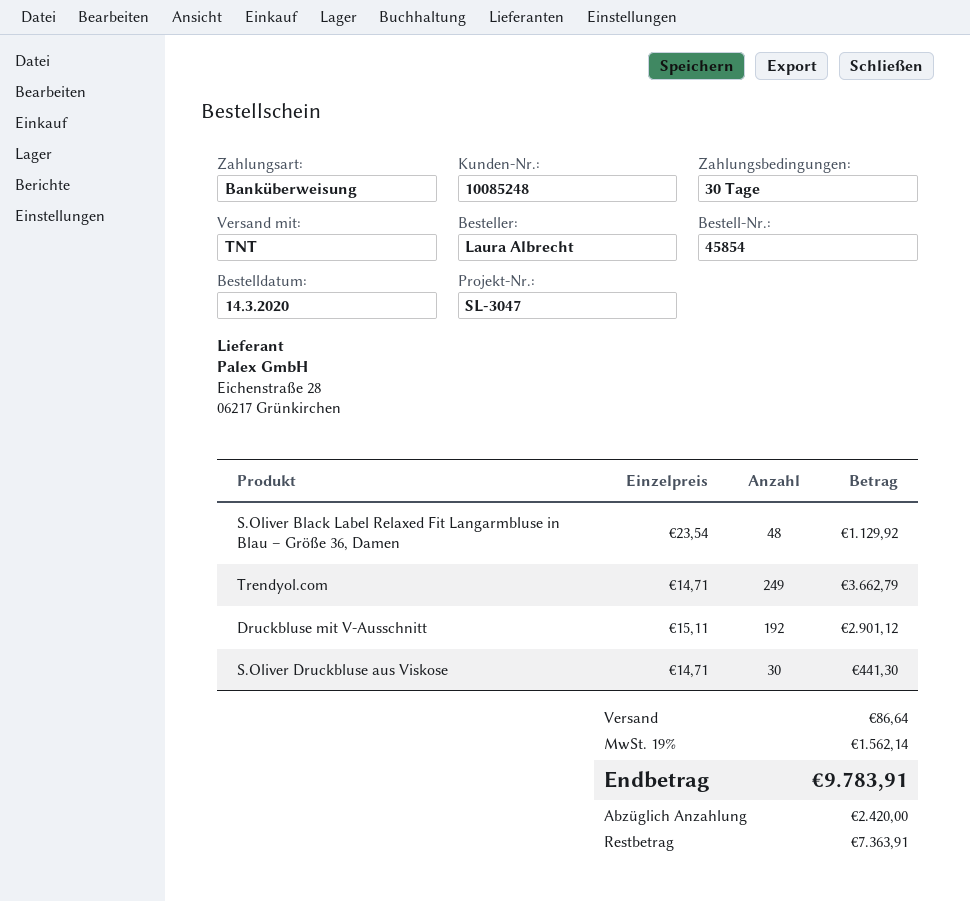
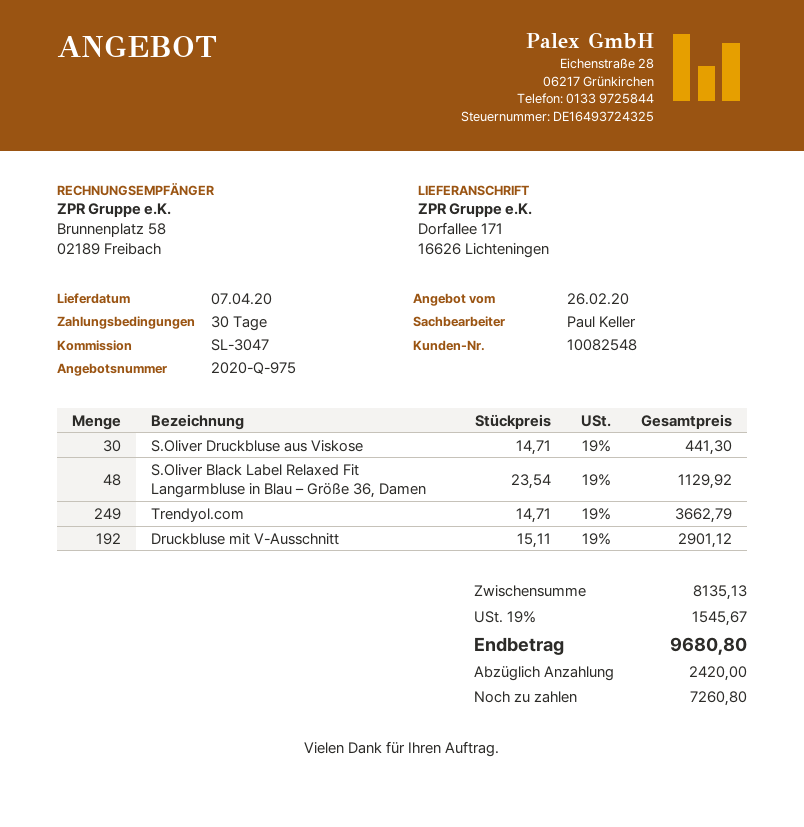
customer number: 10085248 -> 10082548
shipping: 86.64 -> none
tax: 19% = 1562.14 -> 19% = 1545.67
total: 9783.91 -> 9680.80
balance: 7363.91 -> 7260.80

